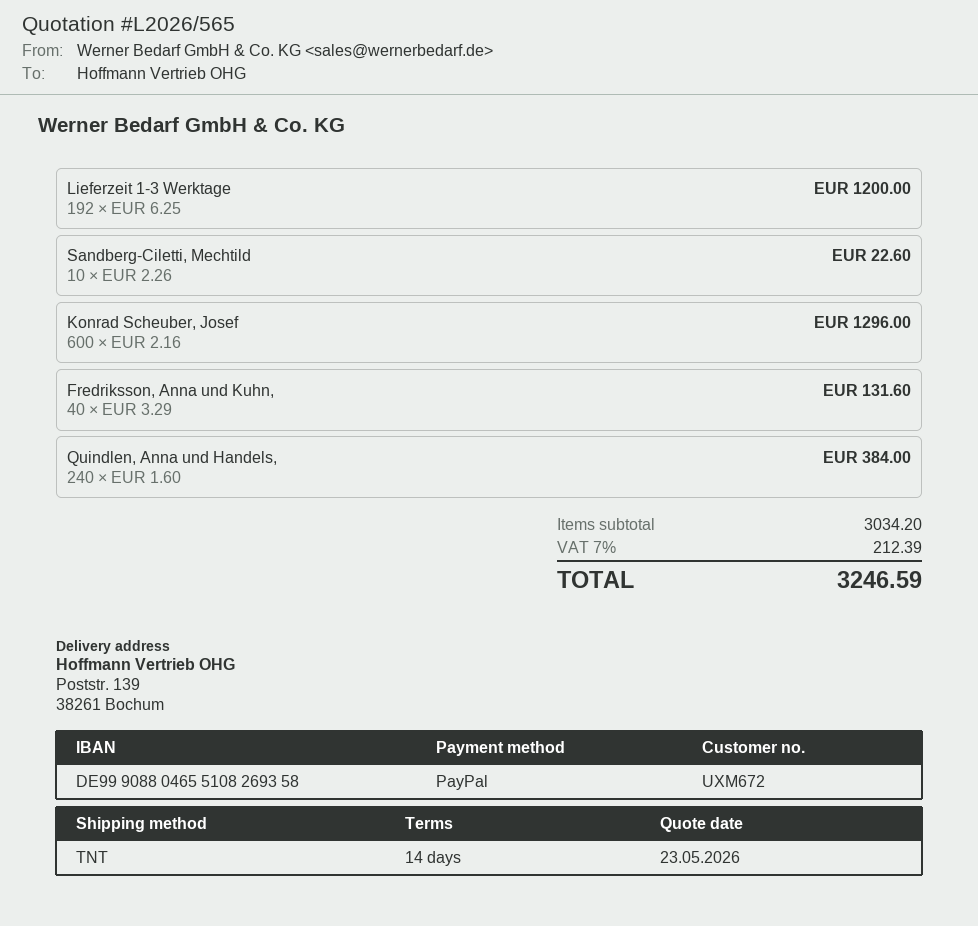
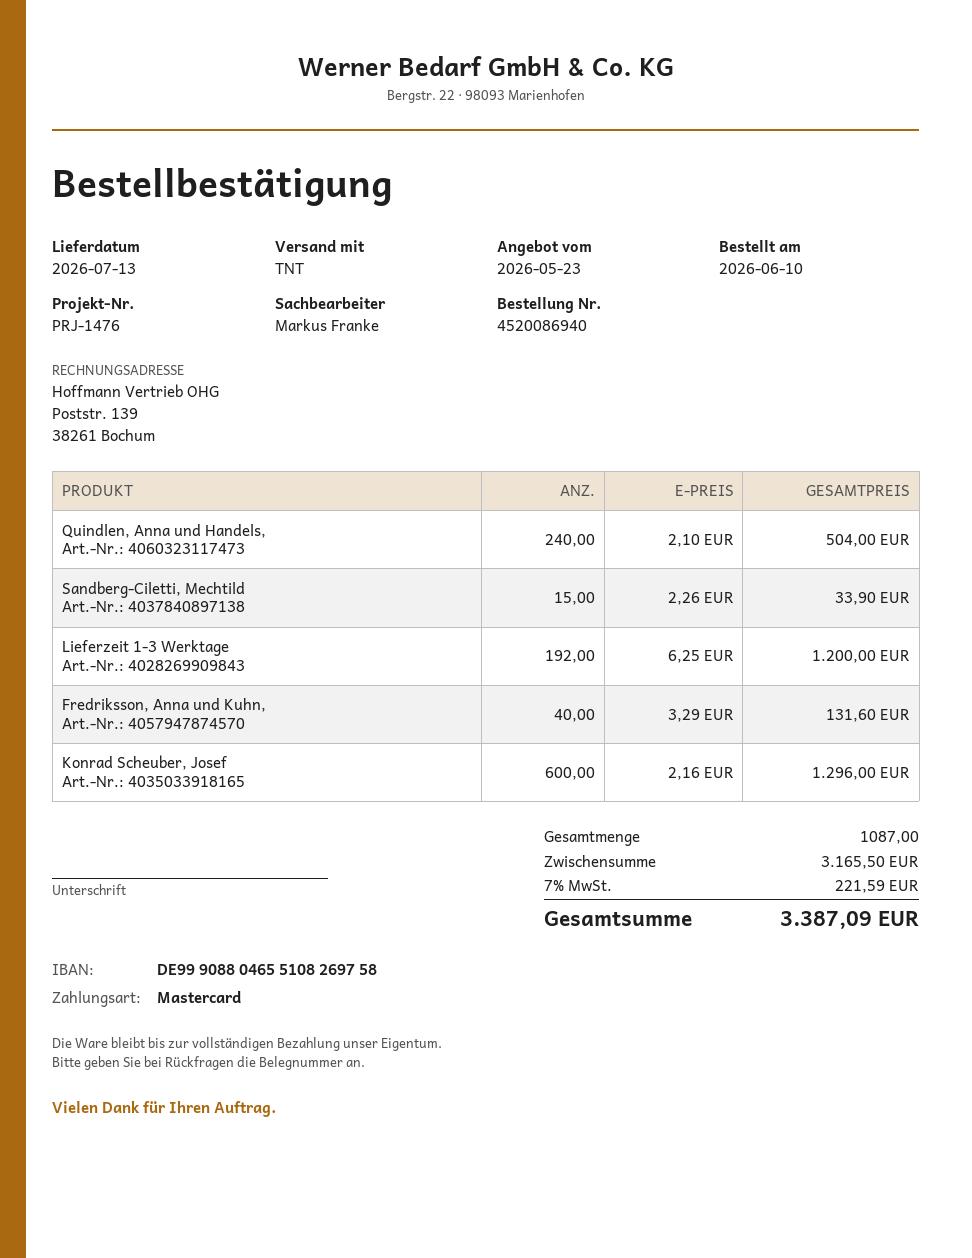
payment method: PayPal -> Mastercard
bank account: DE99908804655108269358 -> DE99908804655108269758
Sandberg-Ciletti, Mechtild: 10 x 2.26 = 22.60 -> 15 x 2.26 = 33.90
Quindlen, Anna und Handels,: 240 x 1.60 = 384.00 -> 240 x 2.10 = 504.00
subtotal: 3034.20 -> 3165.50
tax: 7% = 212.39 -> 7% = 221.59
total: 3246.59 -> 3387.09

